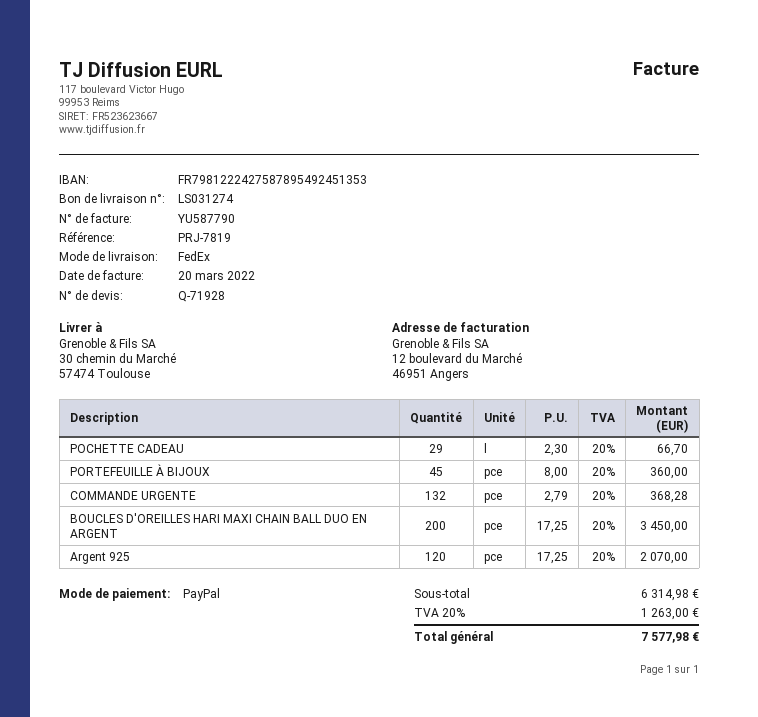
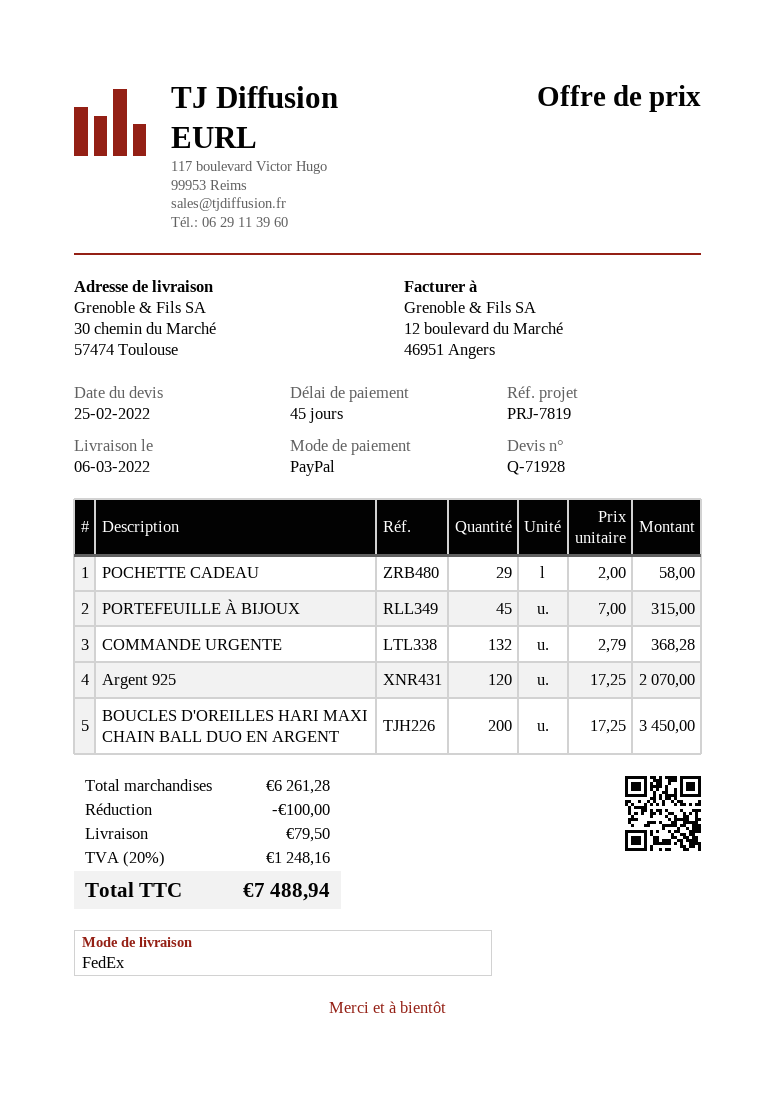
POCHETTE CADEAU: 29 x 2.30 = 66.70 -> 29 x 2.00 = 58.00
PORTEFEUILLE À BIJOUX: 45 x 8.00 = 360.00 -> 45 x 7.00 = 315.00
subtotal: 6314.98 -> 6261.28
discount: none -> 100.00
shipping: none -> 79.50
tax: 20% = 1263.00 -> 20% = 1248.16
total: 7577.98 -> 7488.94

